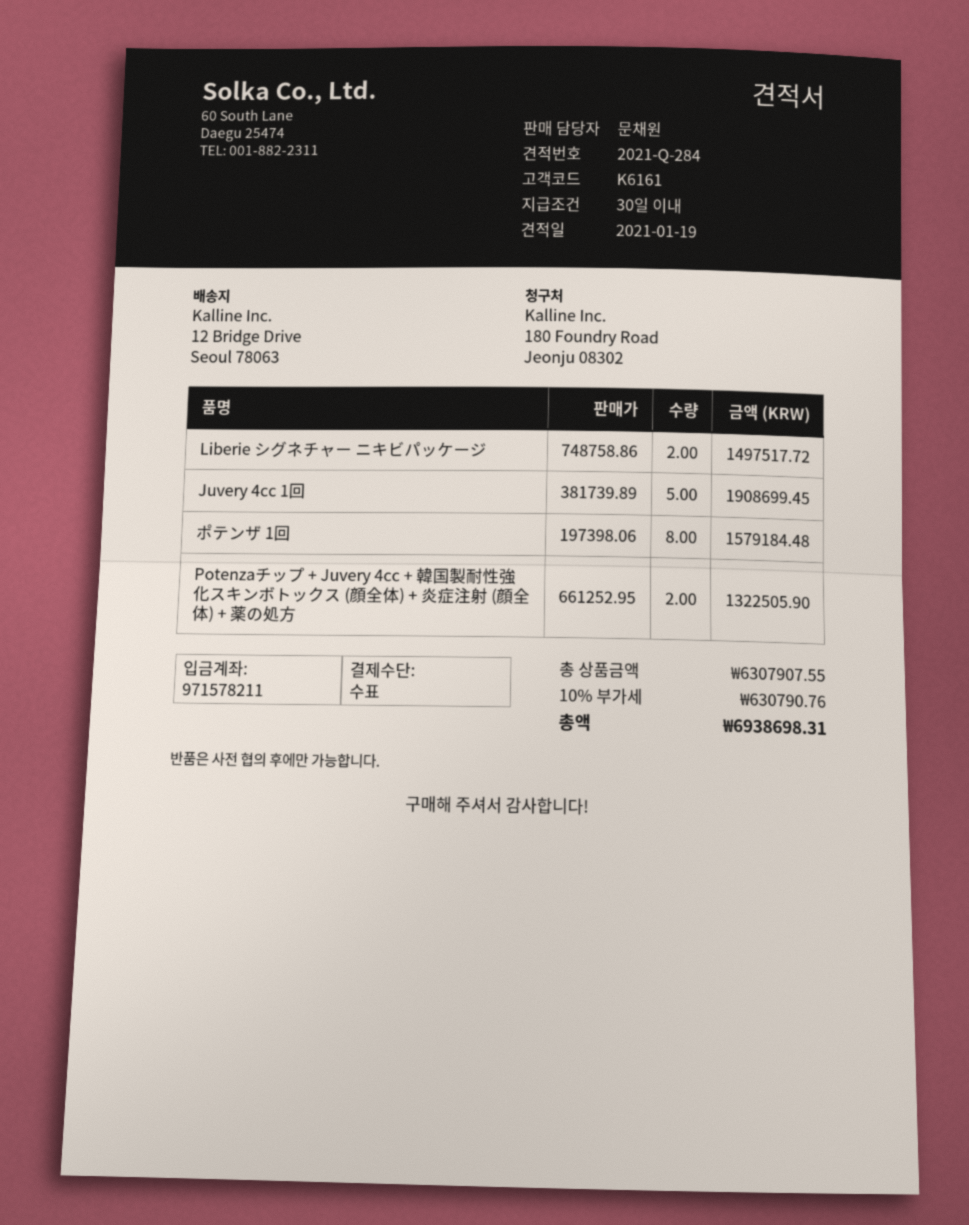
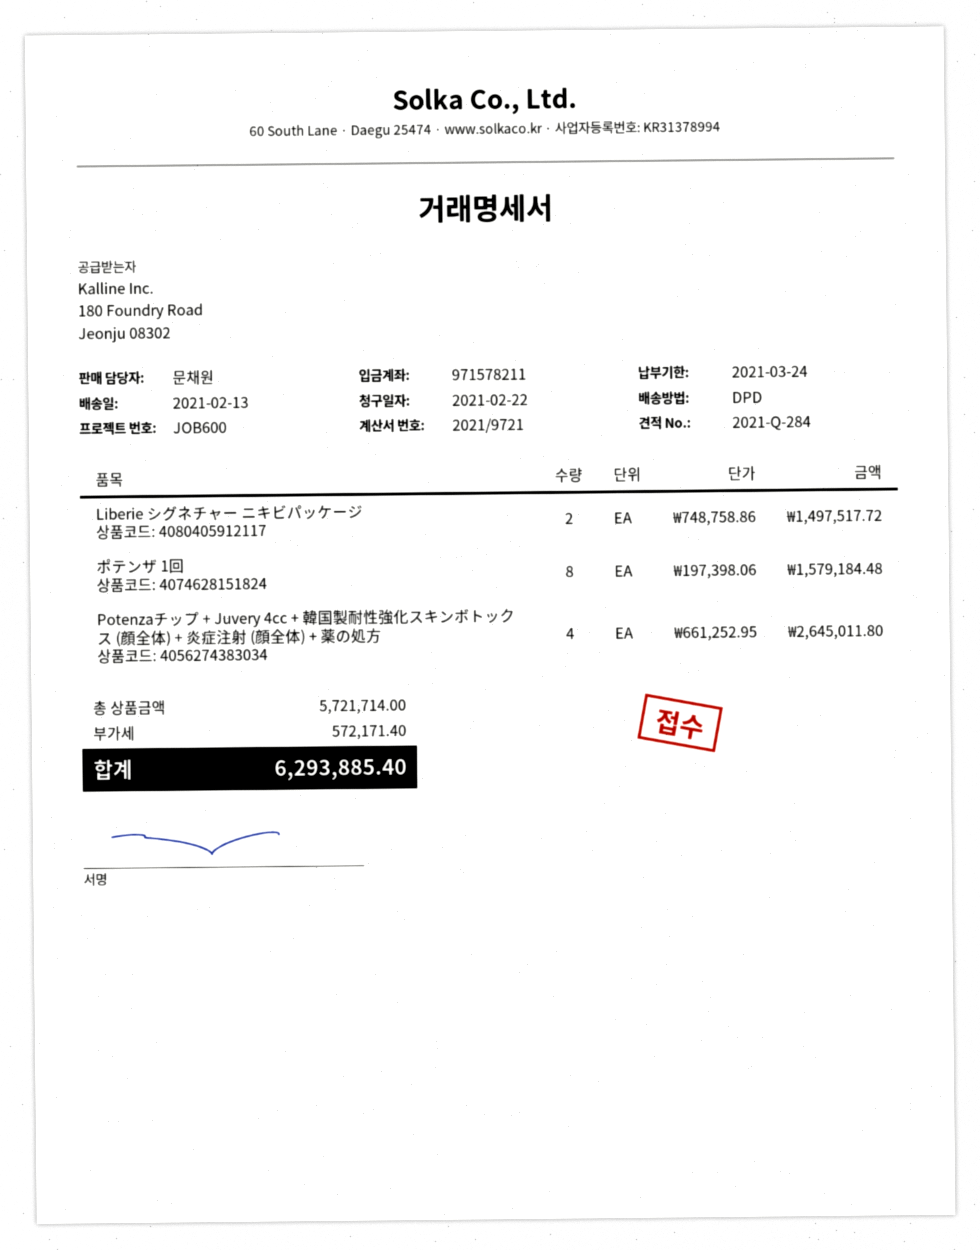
Juvery 4cc 1回: 5 x 381739.89 = 1908699.45 -> none
Potenzaチップ + Juvery 4cc + 韓国製耐性強化スキンボトックス (顔全体) + 炎症注射 (顔全体) + 薬の処方: 2 x 661252.95 = 1322505.90 -> 4 x 661252.95 = 2645011.80
subtotal: 6307907.55 -> 5721714.00
tax: 630790.76 -> 572171.40
total: 6938698.31 -> 6293885.40

